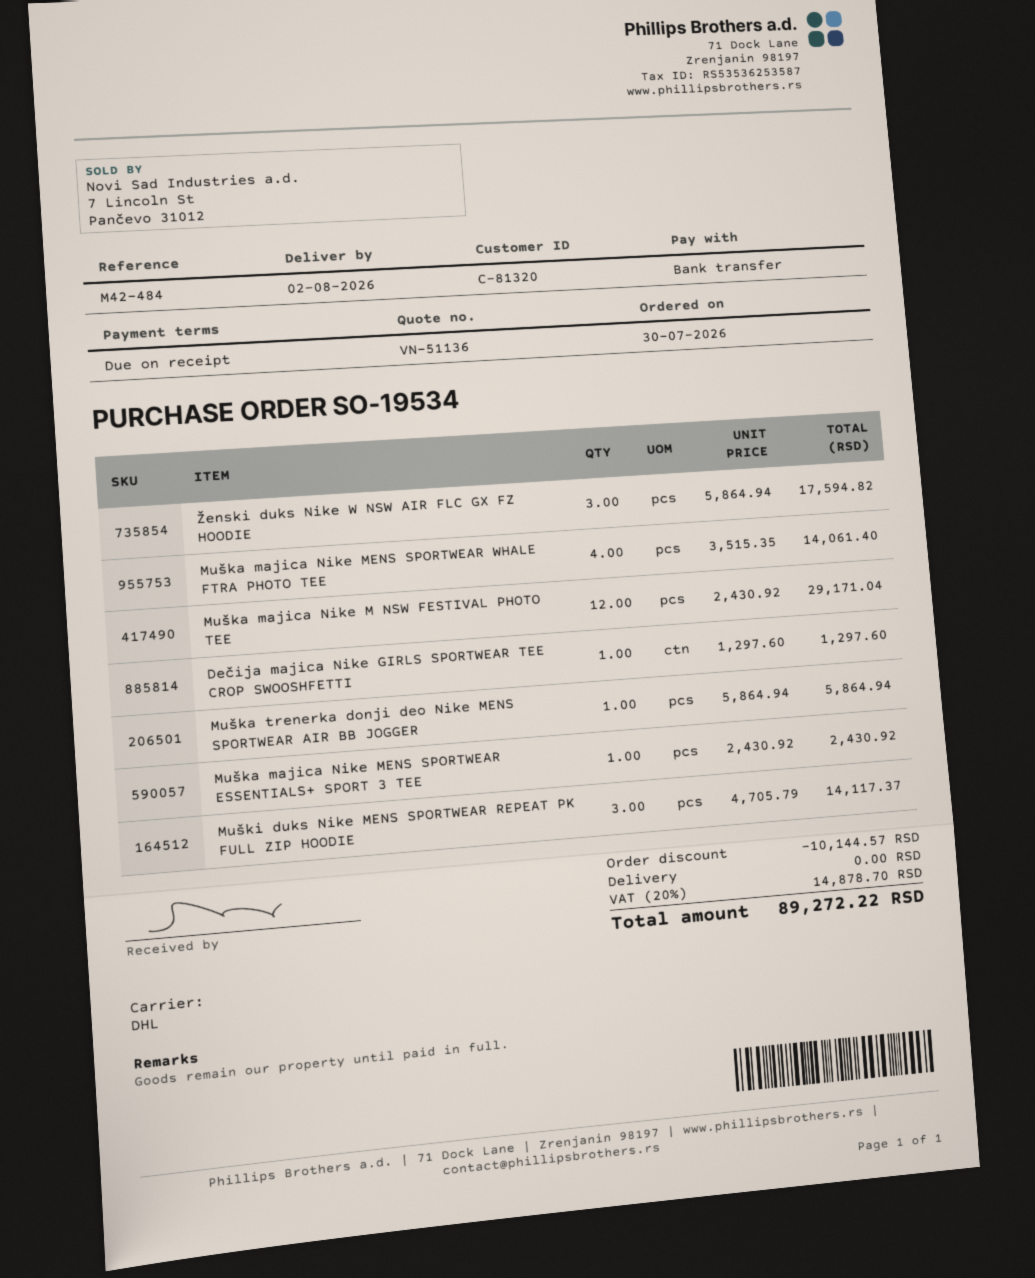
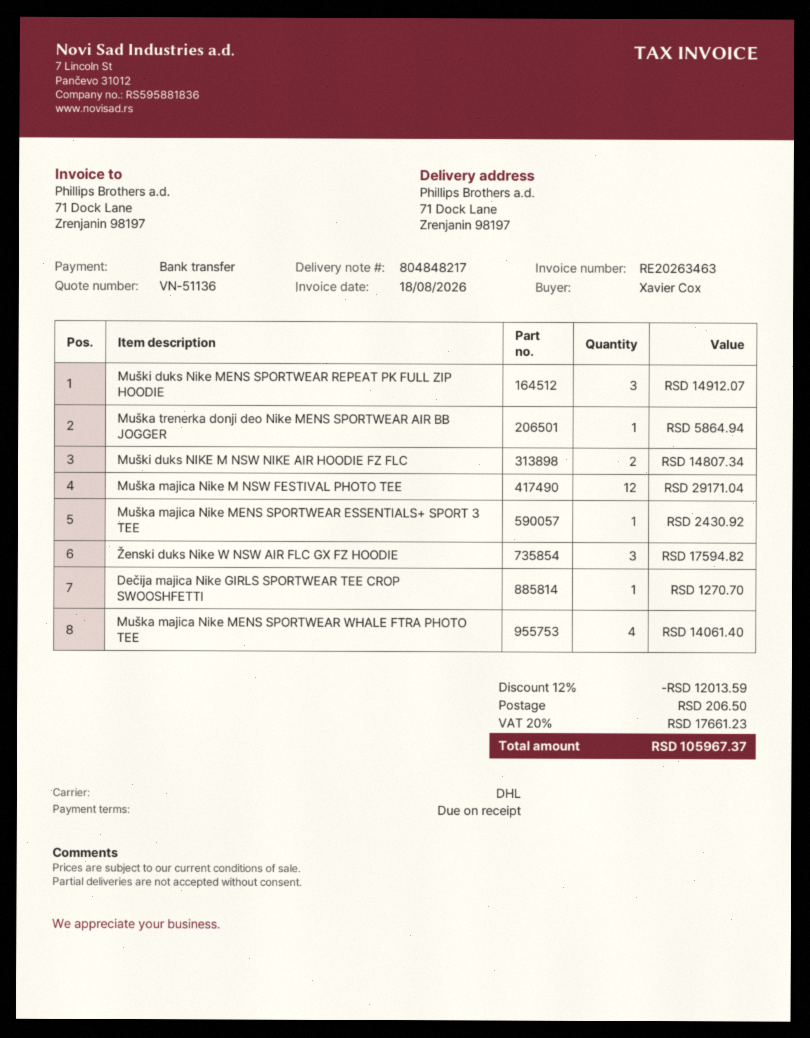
Dečija majica Nike GIRLS SPORTWEAR TEE CROP SWOOSHFETTI: 1 for 1297.60 -> 1 for 1270.70
Muški duks Nike MENS SPORTWEAR REPEAT PK FULL ZIP HOODIE: 3 for 14117.37 -> 3 for 14912.07
Muški duks NIKE M NSW NIKE AIR HOODIE FZ FLC: none -> 2 for 14807.34
discount: 10144.57 -> 12013.59
shipping: 0.00 -> 206.50
tax: 20% = 14878.70 -> 20% = 17661.23
total: 89272.22 -> 105967.37

